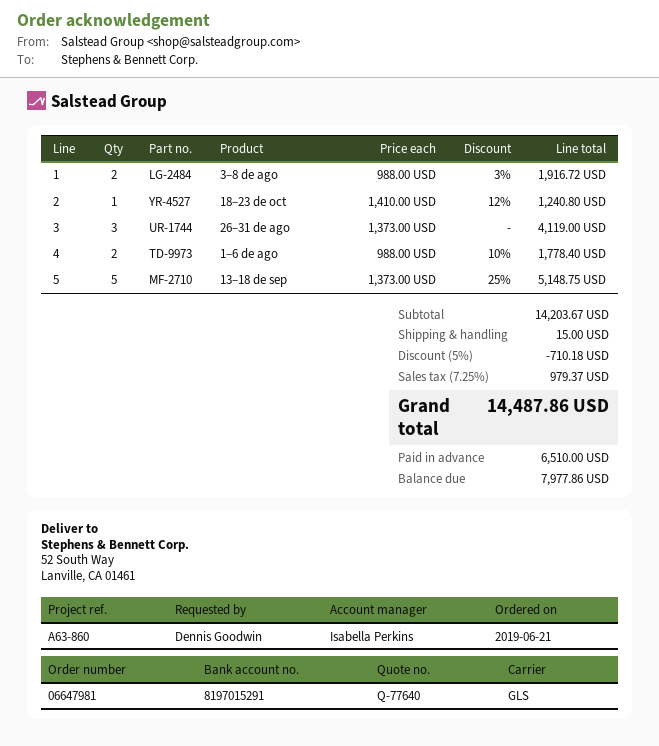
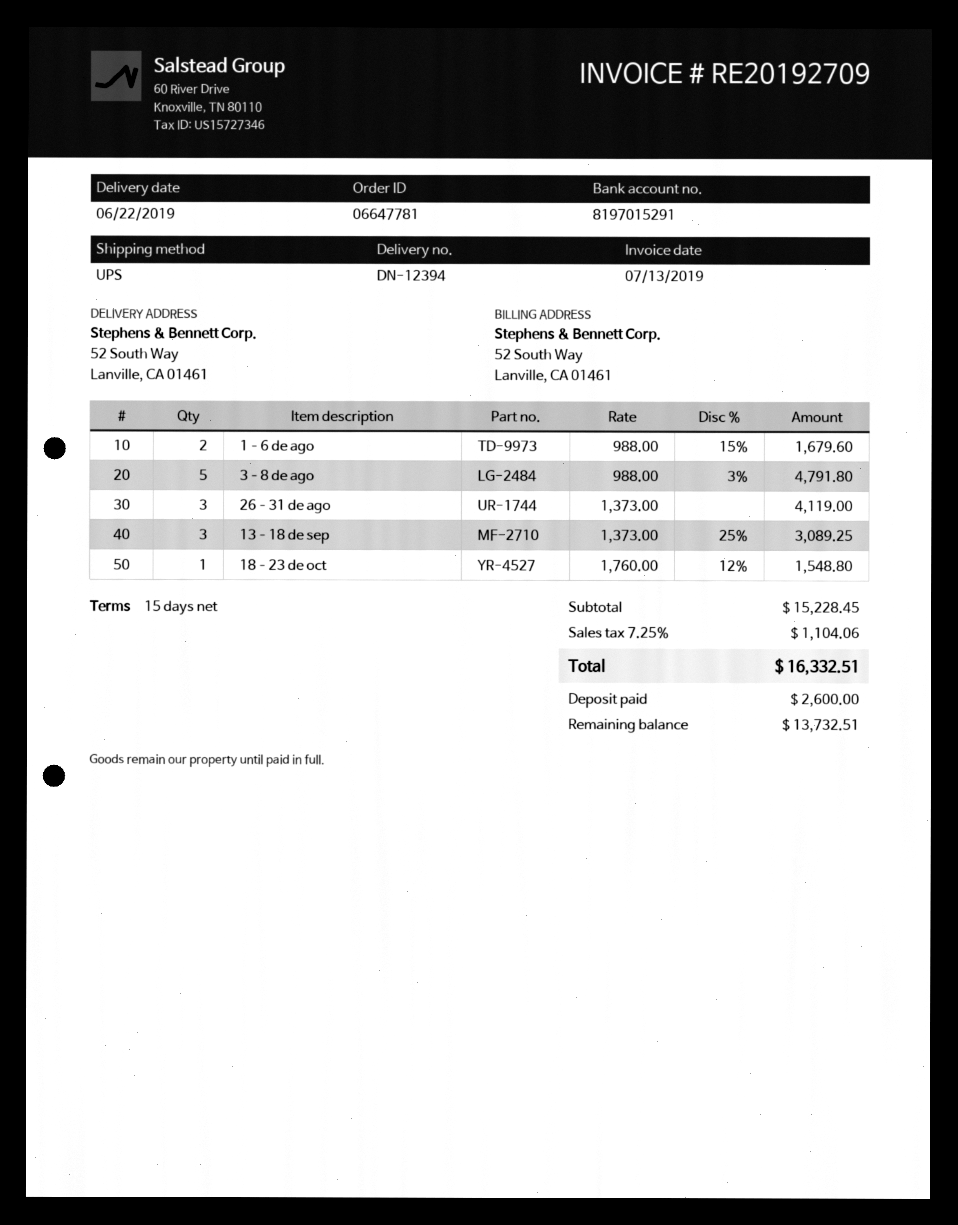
order number: 06647981 -> 06647781
shipping method: GLS -> UPS
3–8 de ago: 2 x 988.00 - 3% = 1916.72 -> 5 x 988.00 - 3% = 4791.80
18–23 de oct: 1 x 1410.00 - 12% = 1240.80 -> 1 x 1760.00 - 12% = 1548.80
1–6 de ago: 2 x 988.00 - 10% = 1778.40 -> 2 x 988.00 - 15% = 1679.60
13–18 de sep: 5 x 1373.00 - 25% = 5148.75 -> 3 x 1373.00 - 25% = 3089.25
subtotal: 14203.67 -> 15228.45
discount: 5% = 710.18 -> none
shipping: 15.00 -> none
tax: 7.25% = 979.37 -> 7.25% = 1104.06
total: 14487.86 -> 16332.51
deposit: 6510.00 -> 2600.00
balance: 7977.86 -> 13732.51

